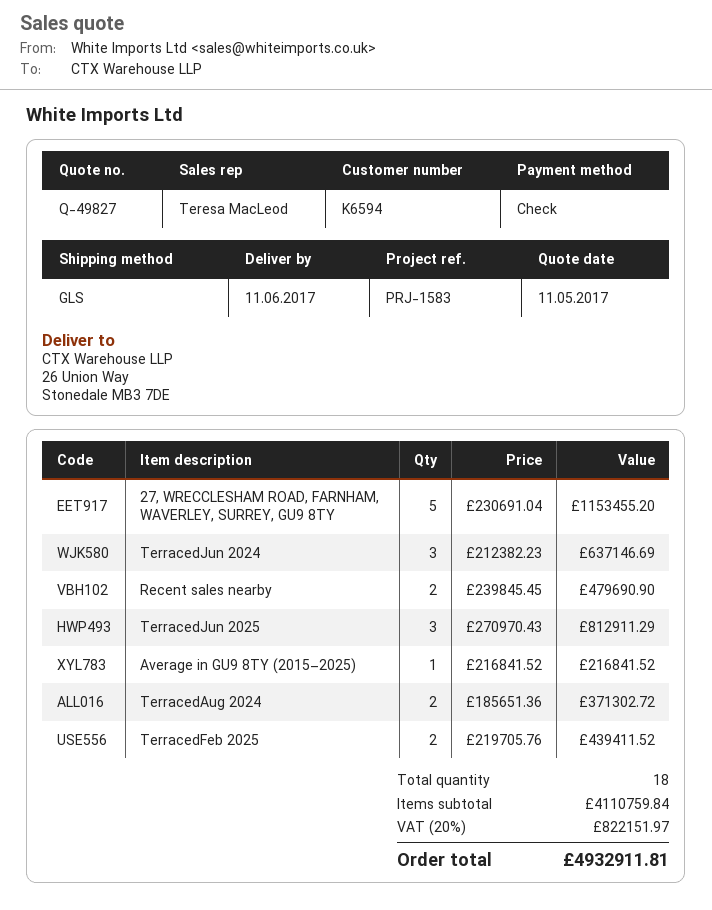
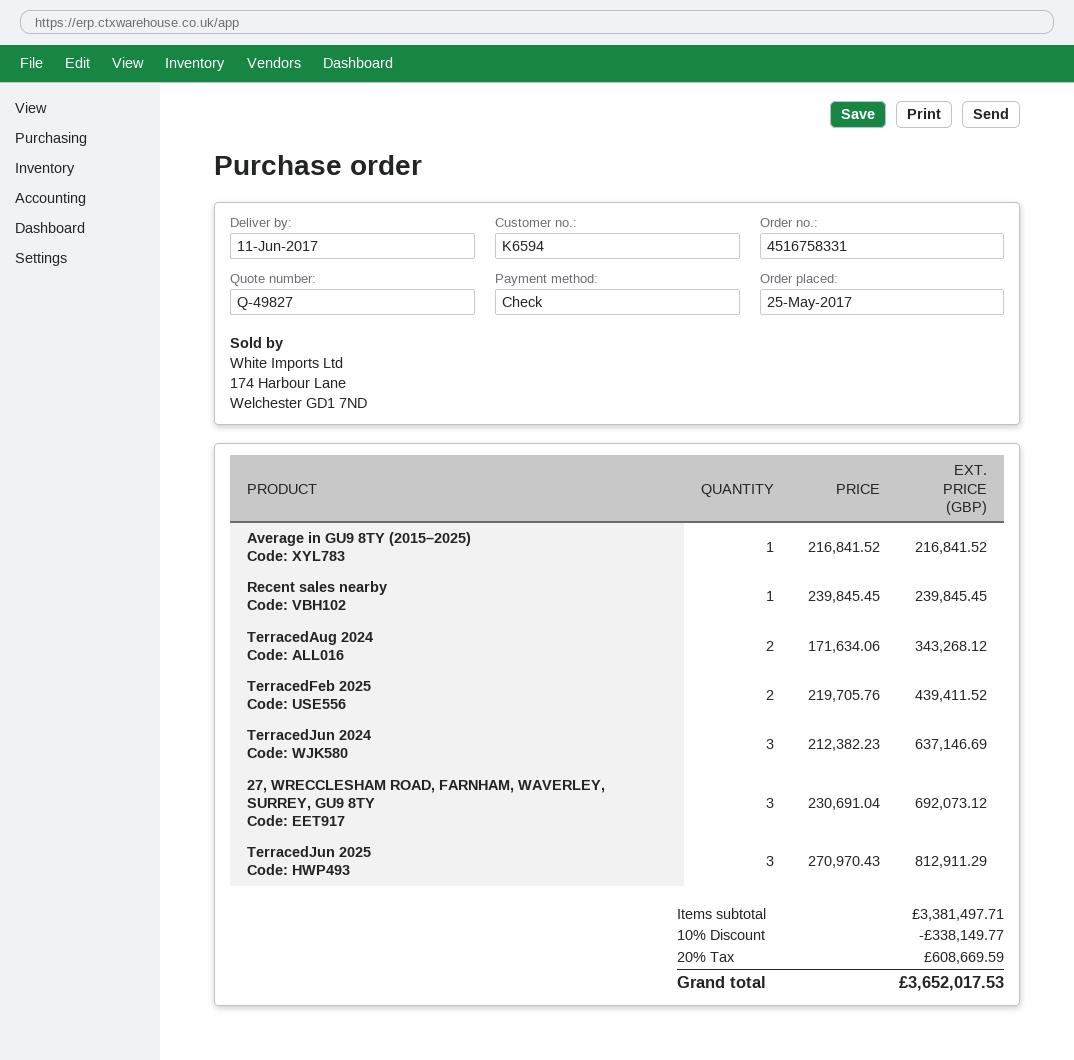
27, WRECCLESHAM ROAD, FARNHAM, WAVERLEY, SURREY, GU9 8TY: 5 x 230691.04 = 1153455.20 -> 3 x 230691.04 = 692073.12
Recent sales nearby: 2 x 239845.45 = 479690.90 -> 1 x 239845.45 = 239845.45
TerracedAug 2024: 2 x 185651.36 = 371302.72 -> 2 x 171634.06 = 343268.12
subtotal: 4110759.84 -> 3381497.71
discount: none -> 10% = 338149.77
tax: 20% = 822151.97 -> 20% = 608669.59
total: 4932911.81 -> 3652017.53

